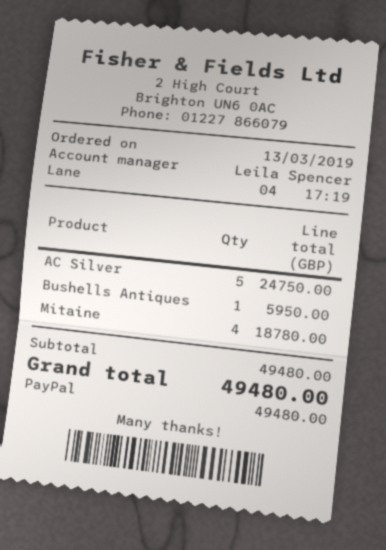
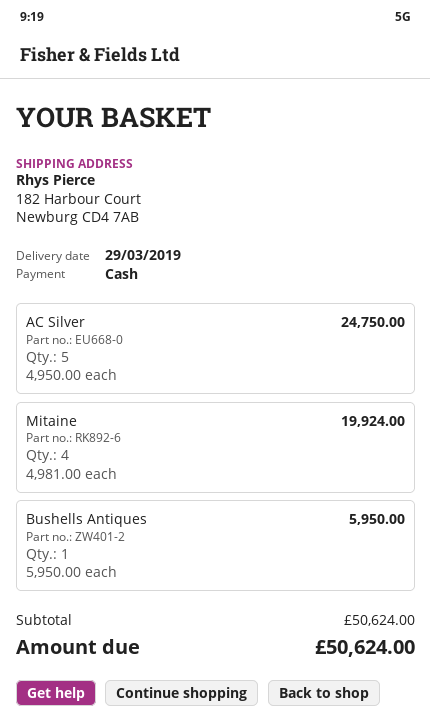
payment method: PayPal -> cash
Mitaine: 4 for 18780.00 -> 4 for 19924.00
subtotal: 49480.00 -> 50624.00
total: 49480.00 -> 50624.00

